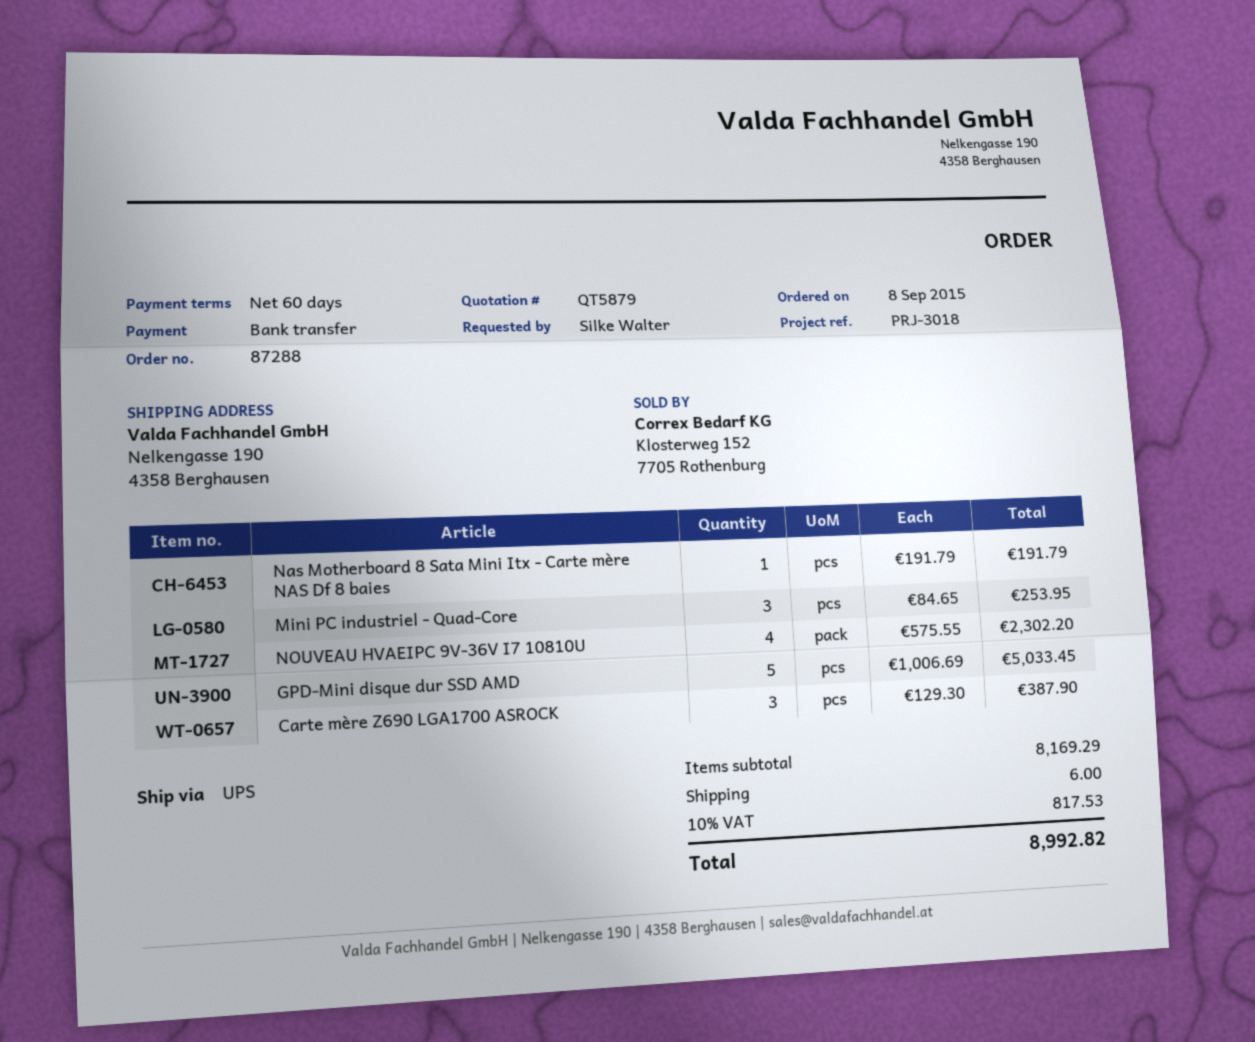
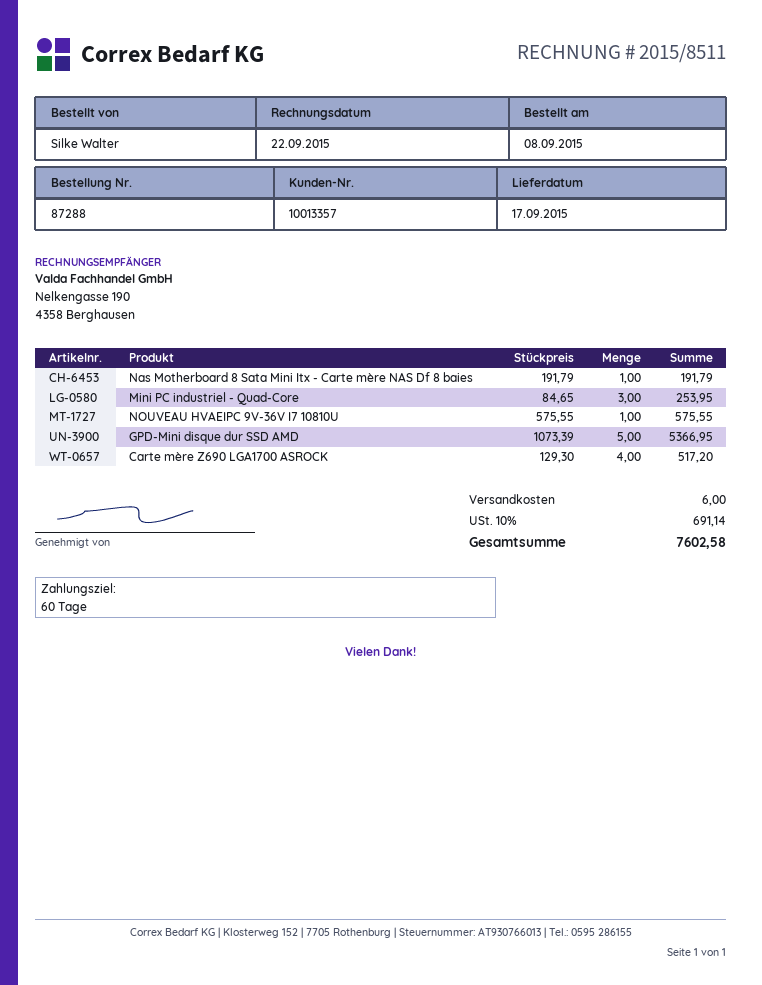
NOUVEAU HVAEIPC 9V-36V I7 10810U: 4 x 575.55 = 2302.20 -> 1 x 575.55 = 575.55
GPD-Mini disque dur SSD AMD: 5 x 1006.69 = 5033.45 -> 5 x 1073.39 = 5366.95
Carte mère Z690 LGA1700 ASROCK: 3 x 129.30 = 387.90 -> 4 x 129.30 = 517.20
tax: 10% = 817.53 -> 10% = 691.14
total: 8992.82 -> 7602.58

